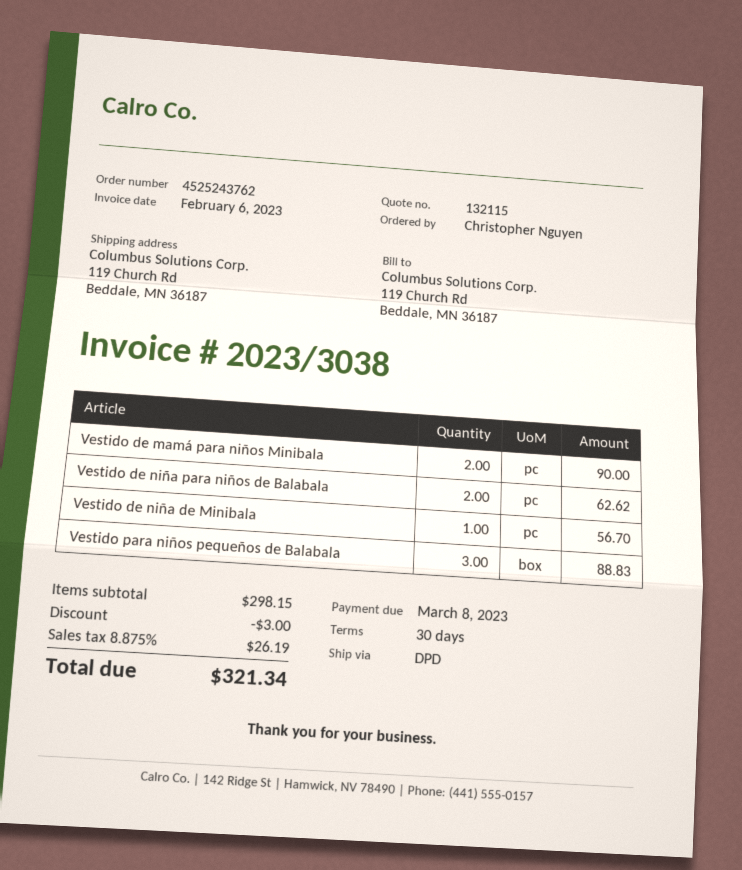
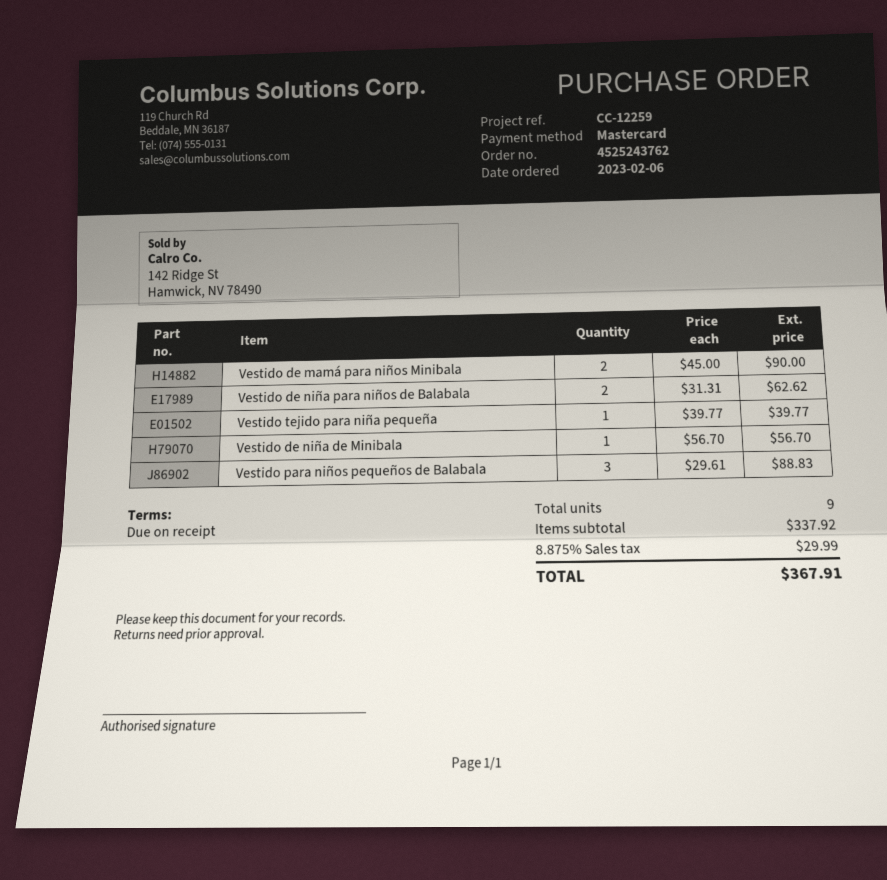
payment terms: 30 days -> on receipt
Vestido tejido para niña pequeña: none -> 1 for 39.77
subtotal: 298.15 -> 337.92
discount: 3.00 -> none
tax: 8.875% = 26.19 -> 8.875% = 29.99
total: 321.34 -> 367.91

